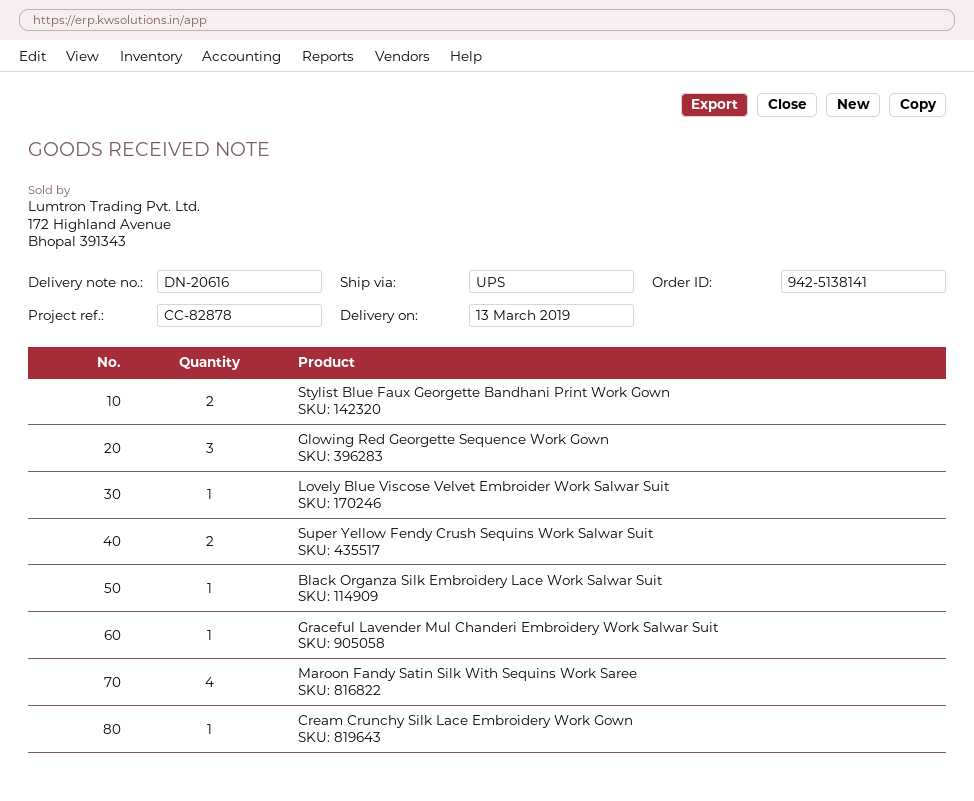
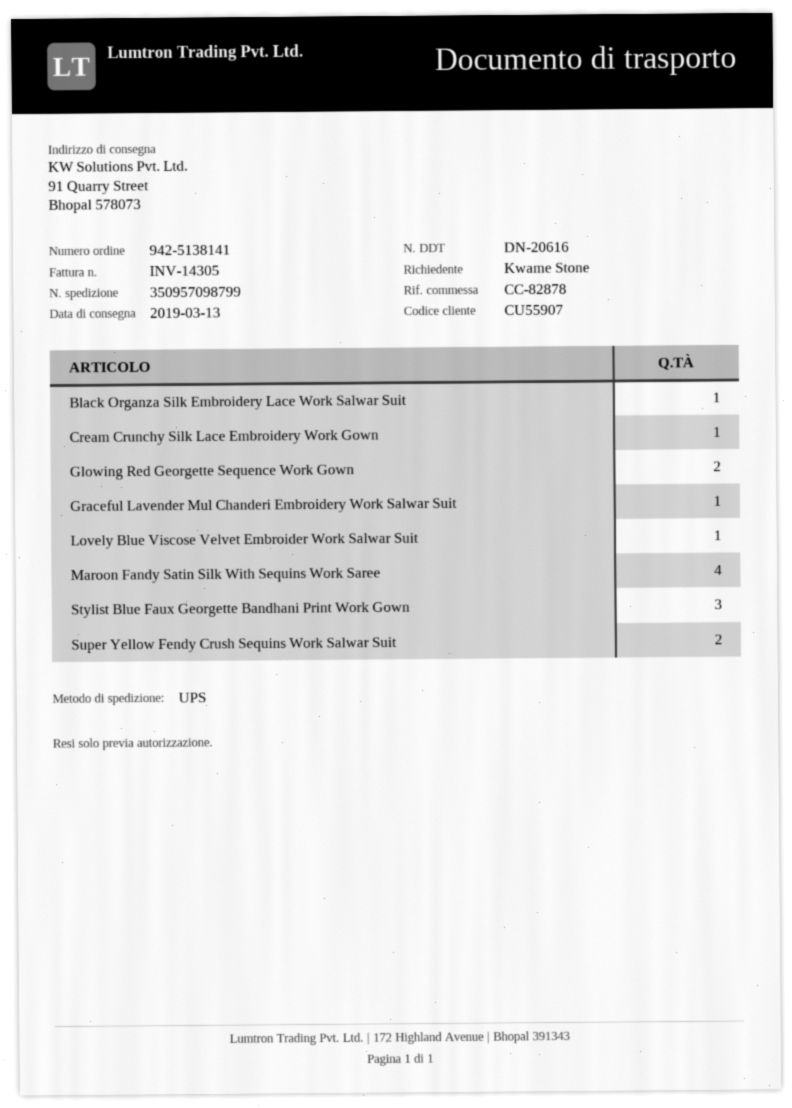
Stylist Blue Faux Georgette Bandhani Print Work Gown: 2 -> 3
Glowing Red Georgette Sequence Work Gown: 3 -> 2

